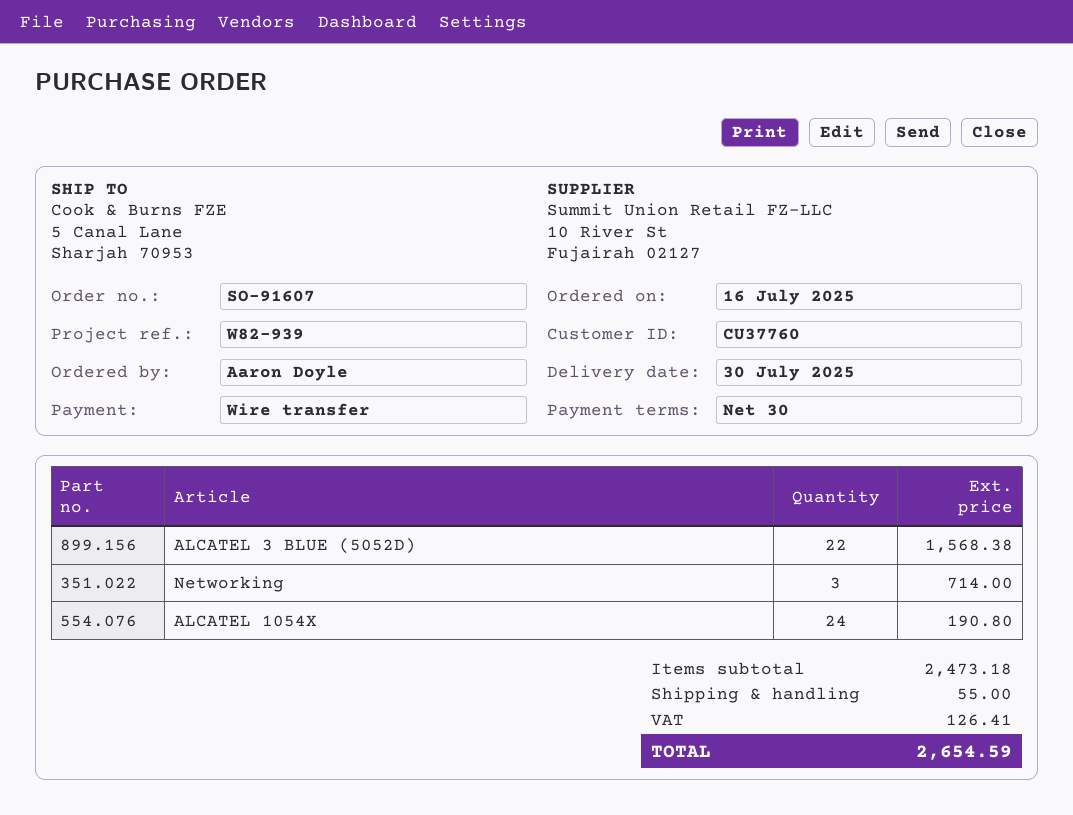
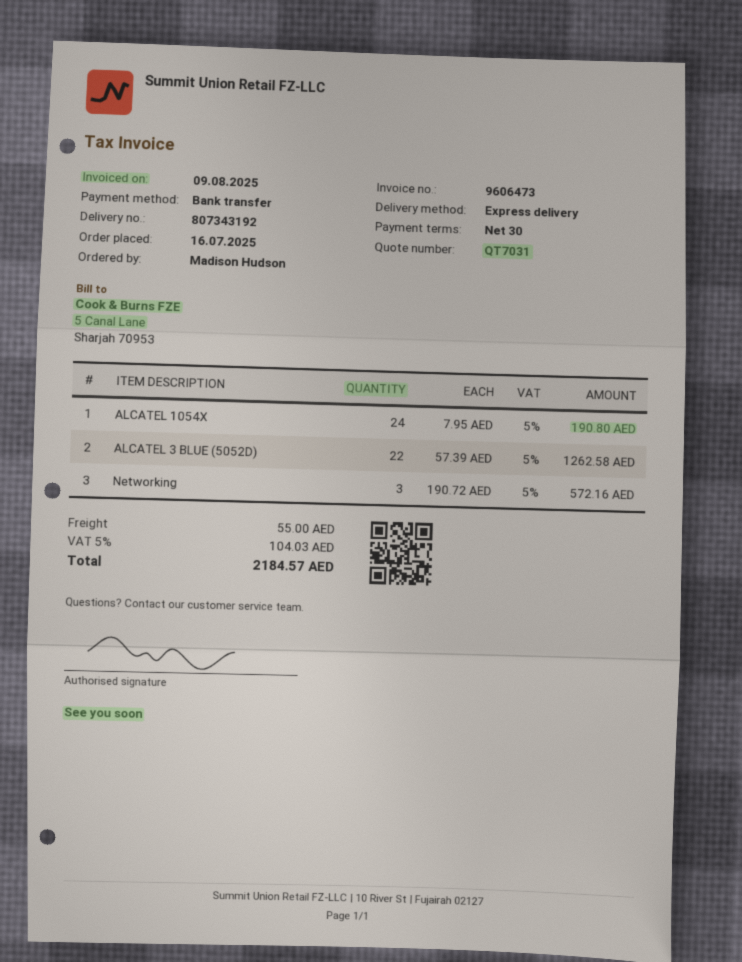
ordered by: Aaron Doyle -> Madison Hudson
ALCATEL 3 BLUE (5052D): 22 for 1568.38 -> 22 for 1262.58
Networking: 3 for 714.00 -> 3 for 572.16
tax: 126.41 -> 104.03
total: 2654.59 -> 2184.57

